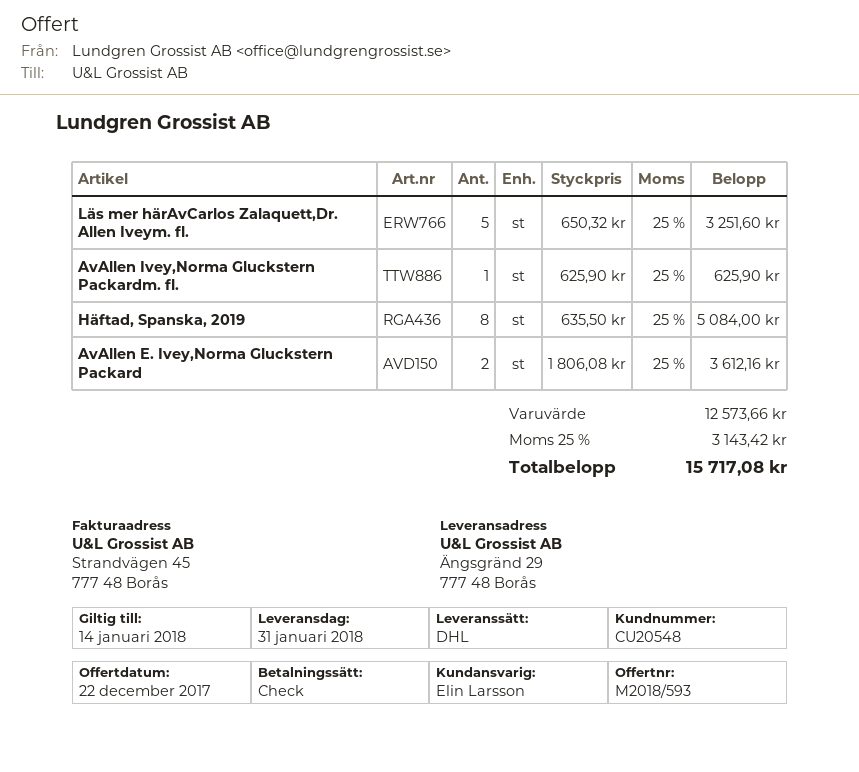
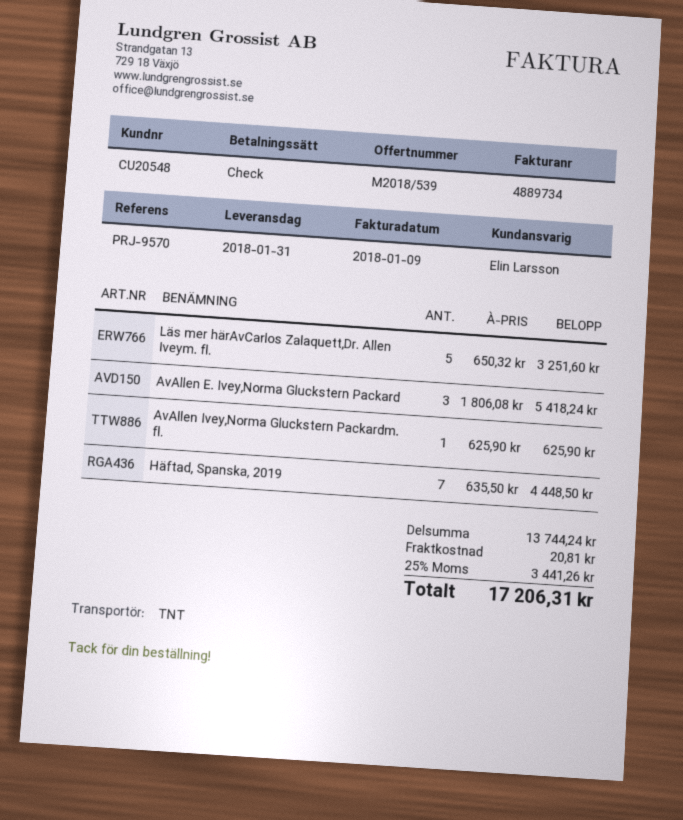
quote number: M2018/593 -> M2018/539
shipping method: DHL -> TNT
Häftad, Spanska, 2019: 8 x 635.50 = 5084.00 -> 7 x 635.50 = 4448.50
AvAllen E. Ivey,Norma Gluckstern Packard: 2 x 1806.08 = 3612.16 -> 3 x 1806.08 = 5418.24
subtotal: 12573.66 -> 13744.24
shipping: none -> 20.81
tax: 25% = 3143.42 -> 25% = 3441.26
total: 15717.08 -> 17206.31

